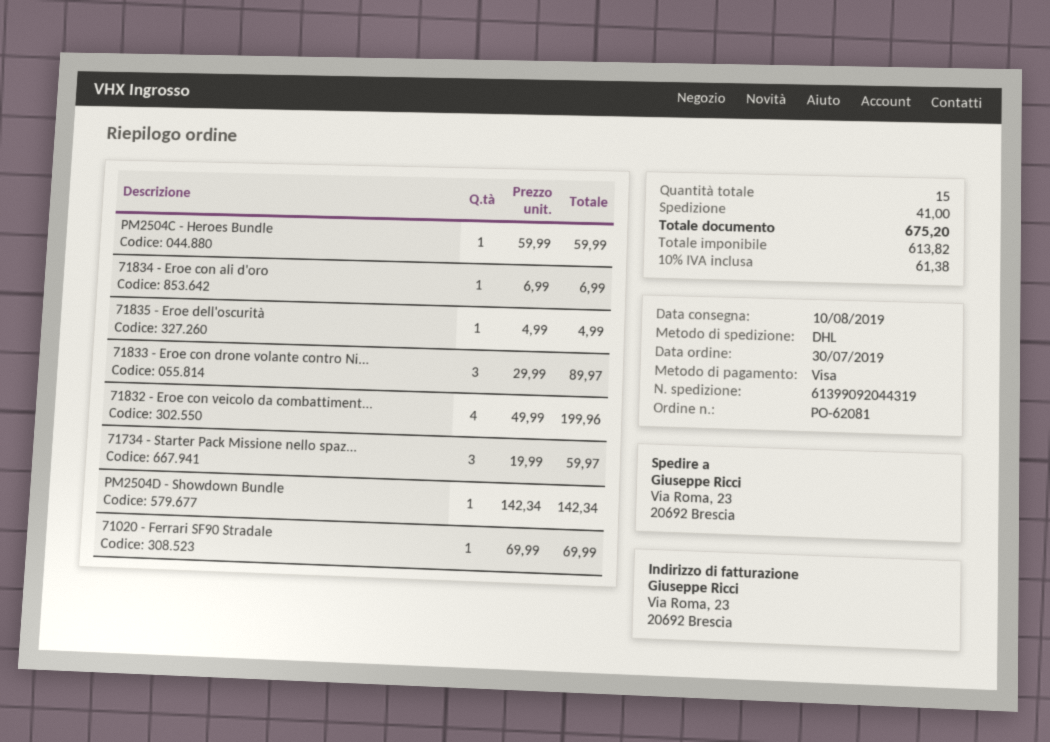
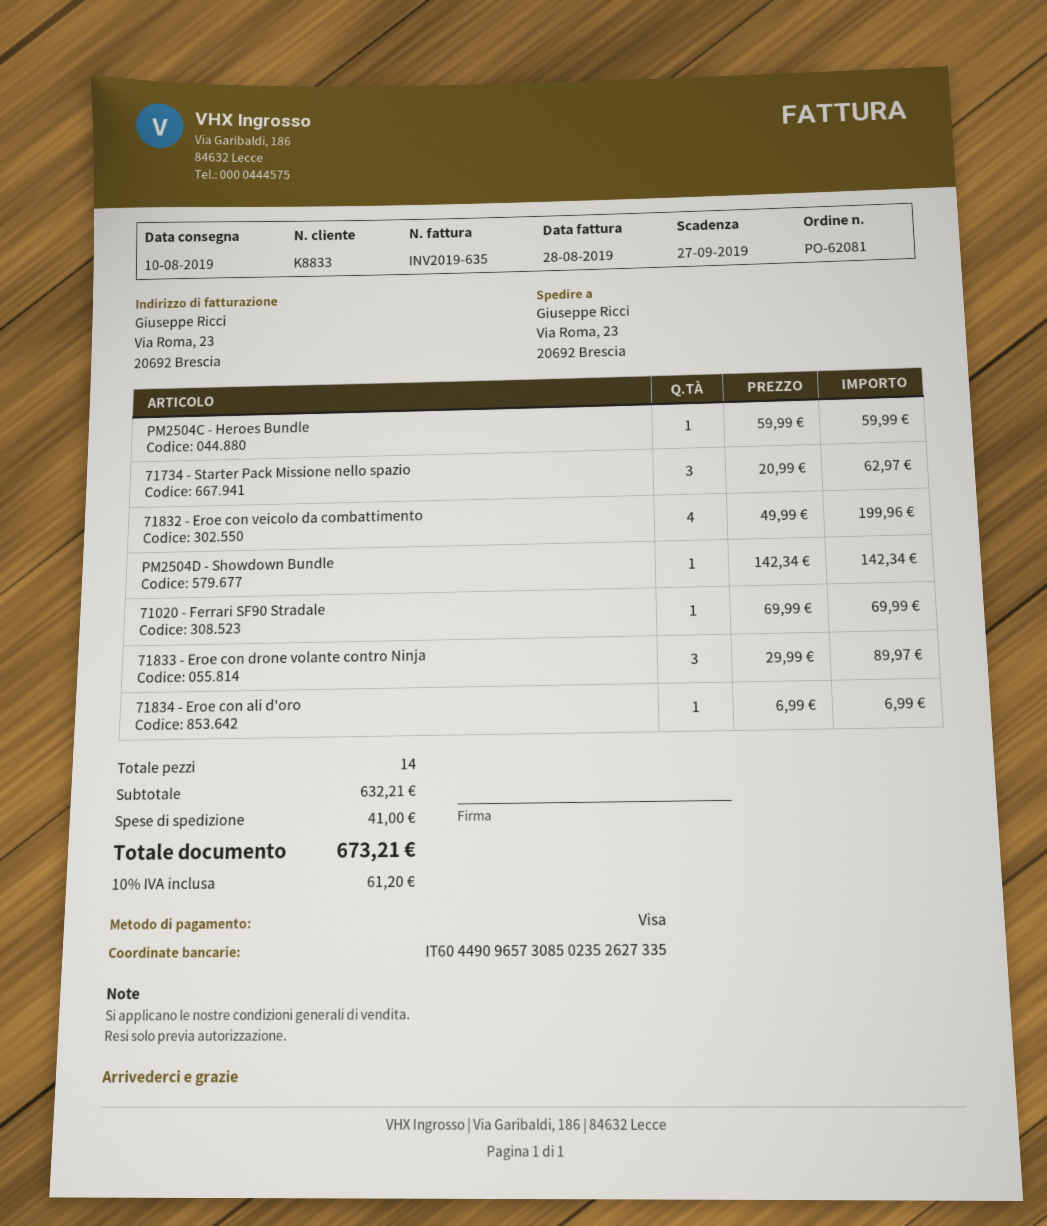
71835 - Eroe dell'oscurità: 1 x 4.99 = 4.99 -> none
71734 - Starter Pack Missione nello spaz...: 3 x 19.99 = 59.97 -> 3 x 20.99 = 62.97
total quantity: 15 -> 14
tax: 10% = 61.38 -> 10% = 61.20
total: 675.20 -> 673.21

